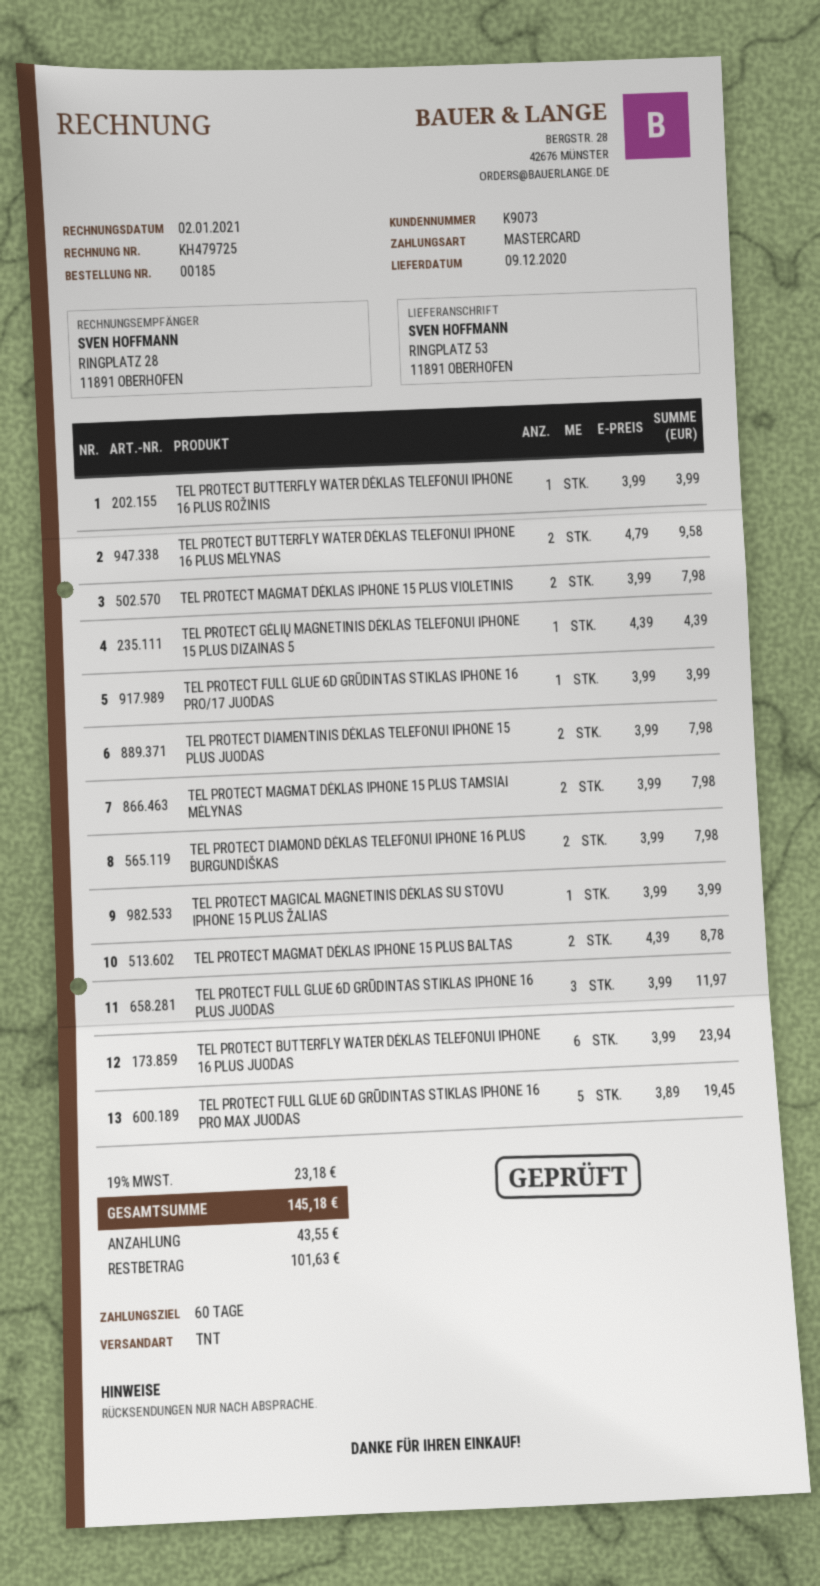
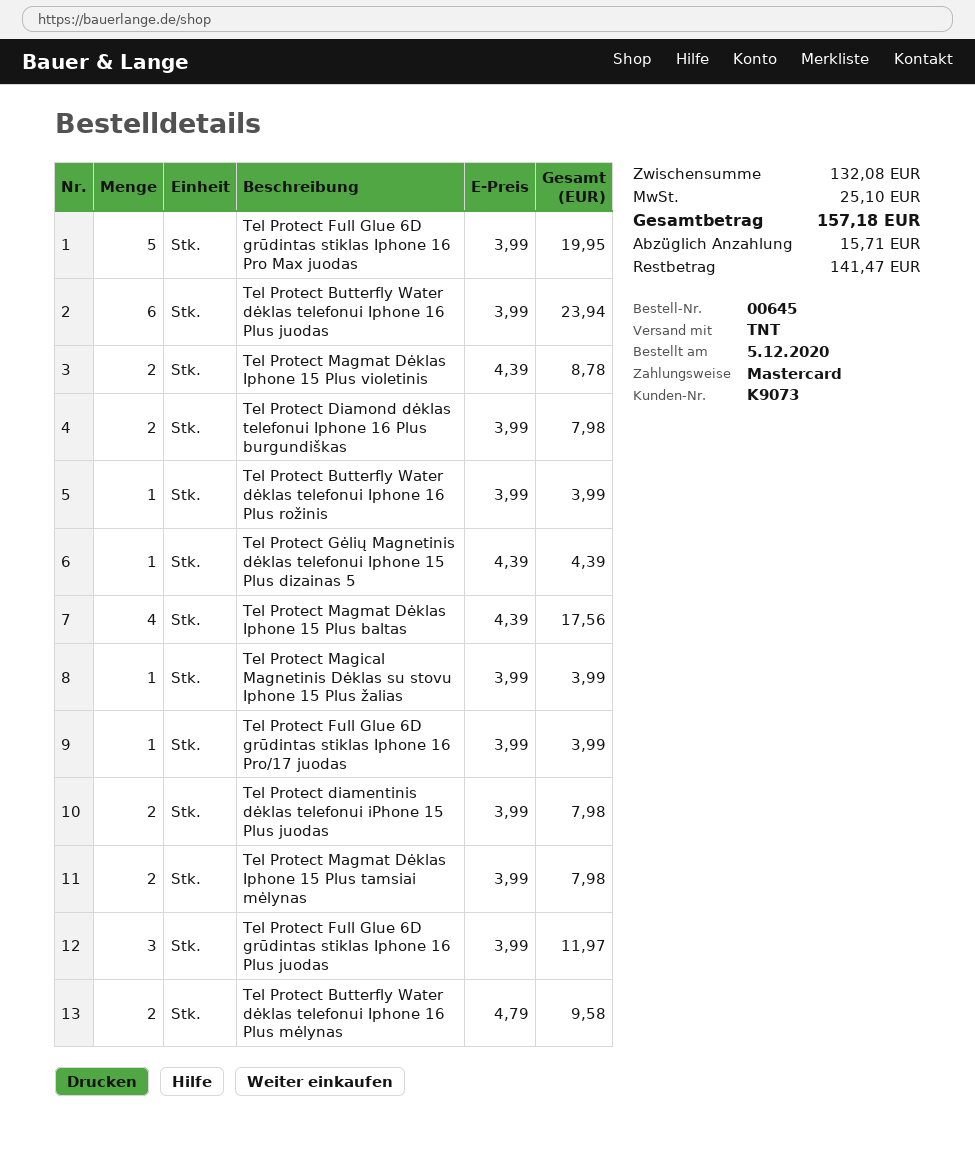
order number: 00185 -> 00645
TEL PROTECT MAGMAT DĖKLAS IPHONE 15 PLUS VIOLETINIS: 2 x 3.99 = 7.98 -> 2 x 4.39 = 8.78
TEL PROTECT MAGMAT DĖKLAS IPHONE 15 PLUS BALTAS: 2 x 4.39 = 8.78 -> 4 x 4.39 = 17.56
TEL PROTECT FULL GLUE 6D GRŪDINTAS STIKLAS IPHONE 16 PRO MAX JUODAS: 5 x 3.89 = 19.45 -> 5 x 3.99 = 19.95
tax: 23.18 -> 25.10
total: 145.18 -> 157.18
deposit: 43.55 -> 15.71
balance: 101.63 -> 141.47

